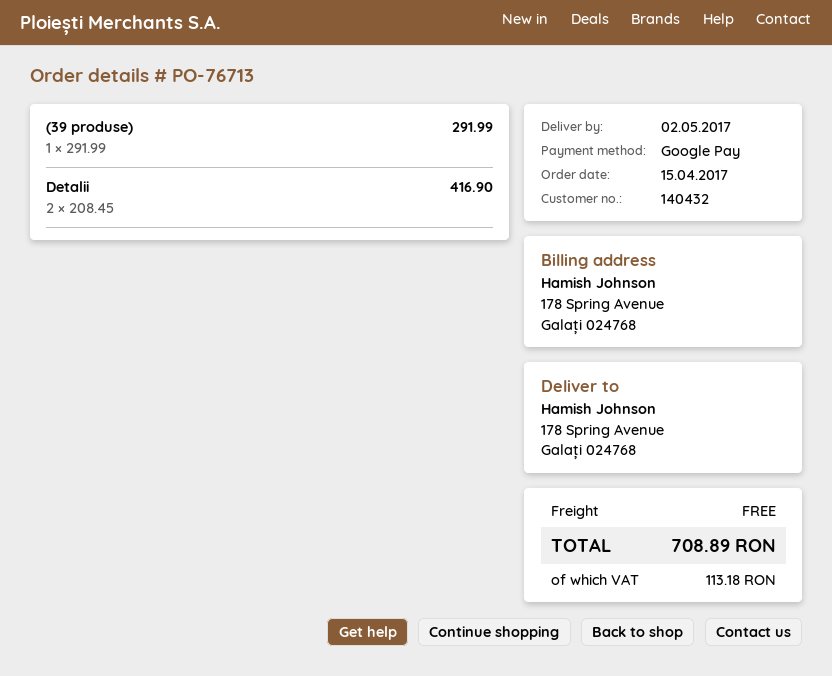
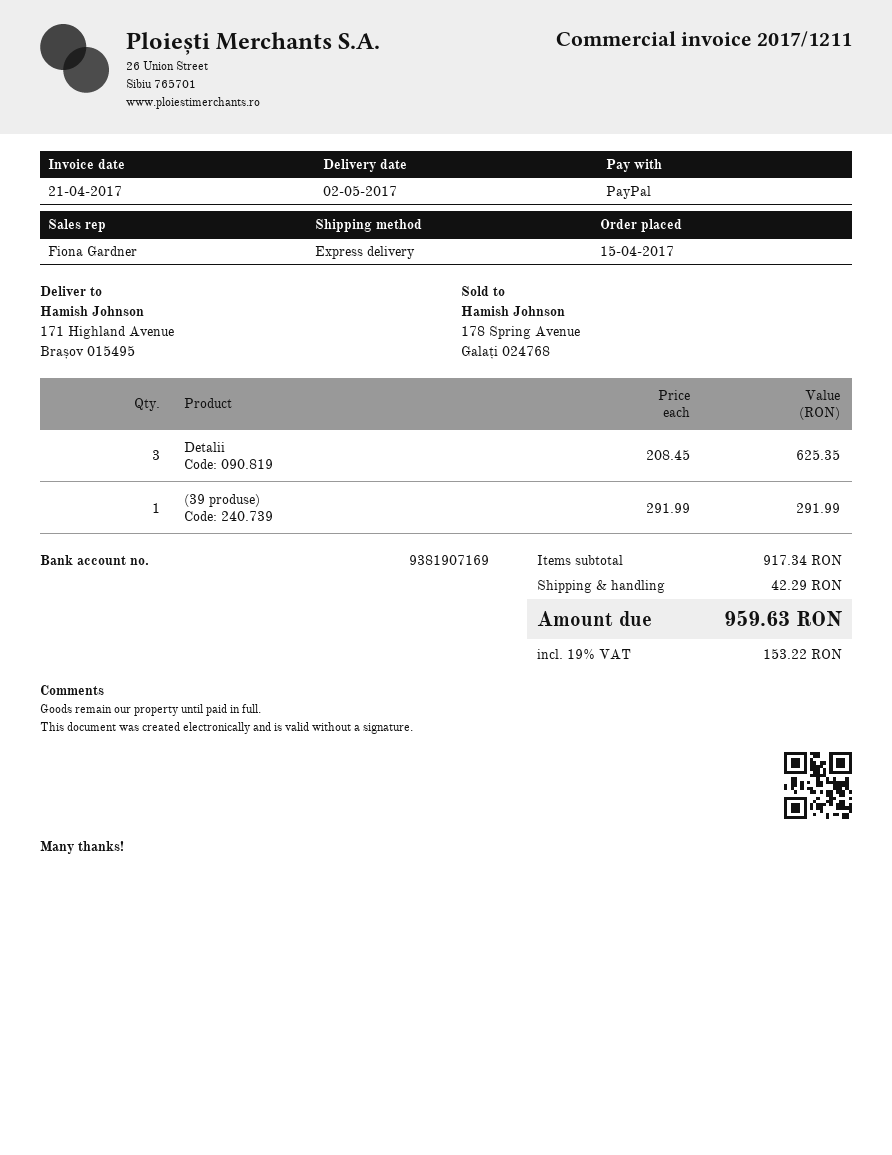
payment method: Google Pay -> PayPal
ship to: 178 Spring Avenue, Galați 024768 -> 171 Highland Avenue, Brașov 015495
Detalii: 2 x 208.45 = 416.90 -> 3 x 208.45 = 625.35
shipping: 0.00 -> 42.29
tax: 113.18 -> 153.22
total: 708.89 -> 959.63

